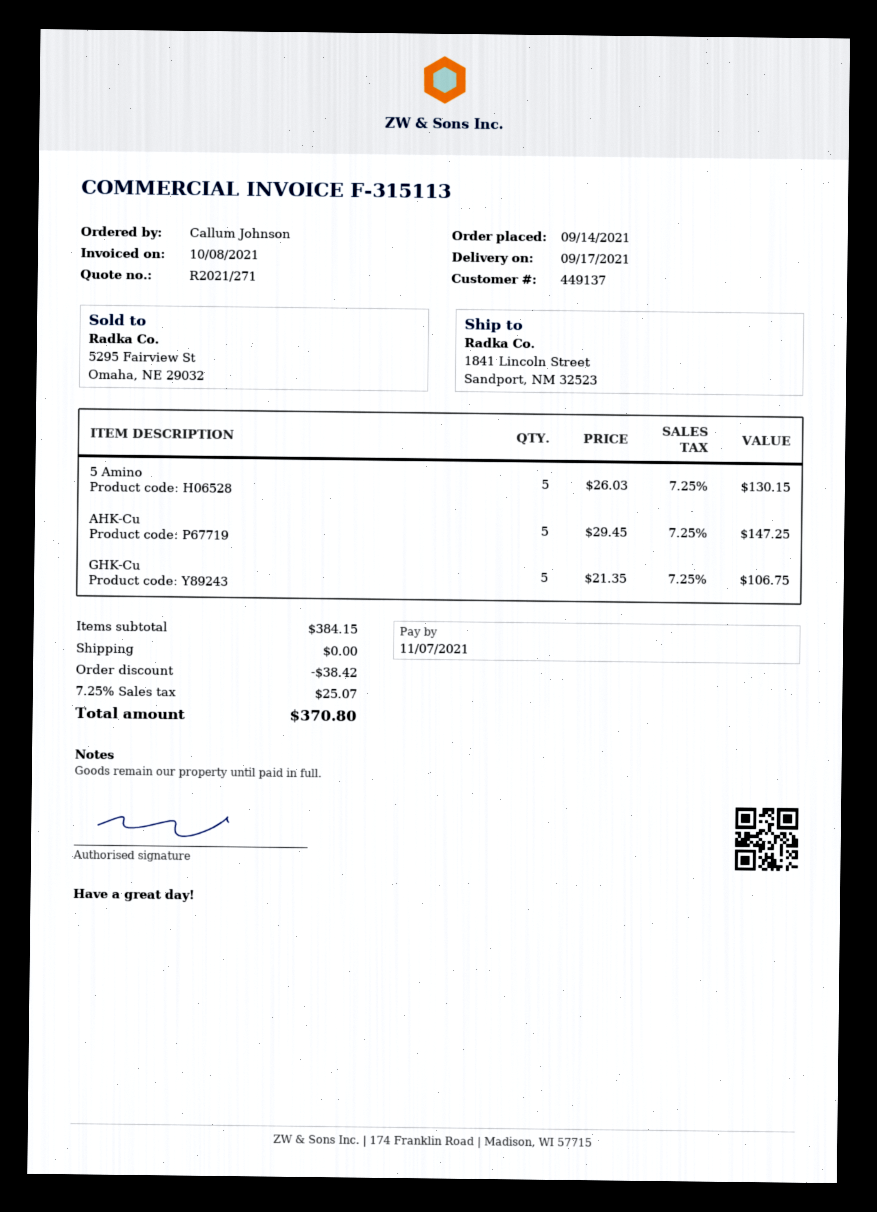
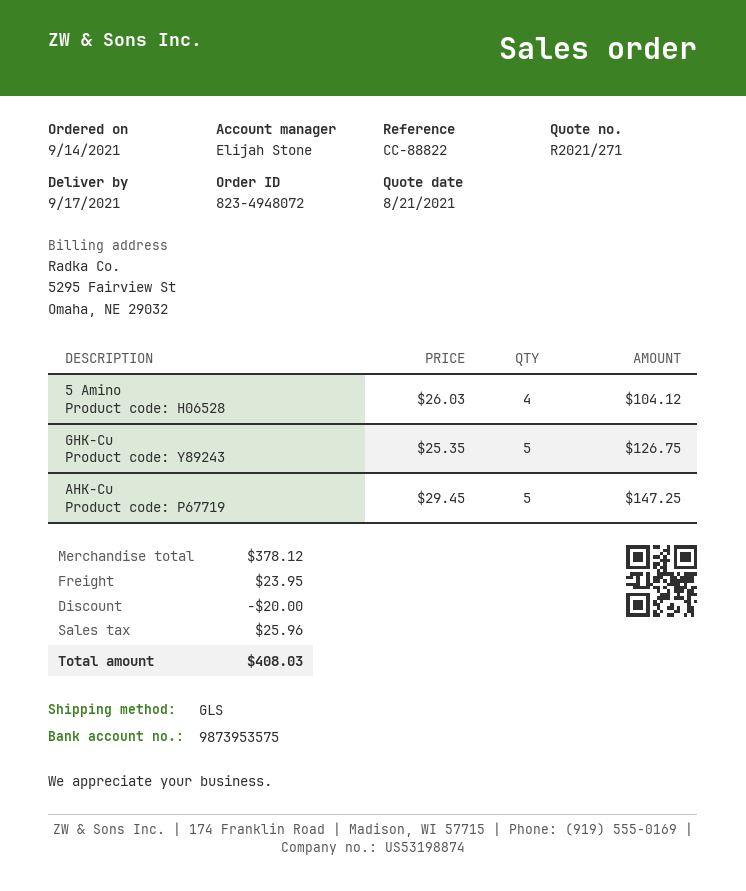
5 Amino: 5 x 26.03 = 130.15 -> 4 x 26.03 = 104.12
GHK-Cu: 5 x 21.35 = 106.75 -> 5 x 25.35 = 126.75
subtotal: 384.15 -> 378.12
discount: 38.42 -> 20.00
shipping: 0.00 -> 23.95
tax: 25.07 -> 25.96
total: 370.80 -> 408.03

